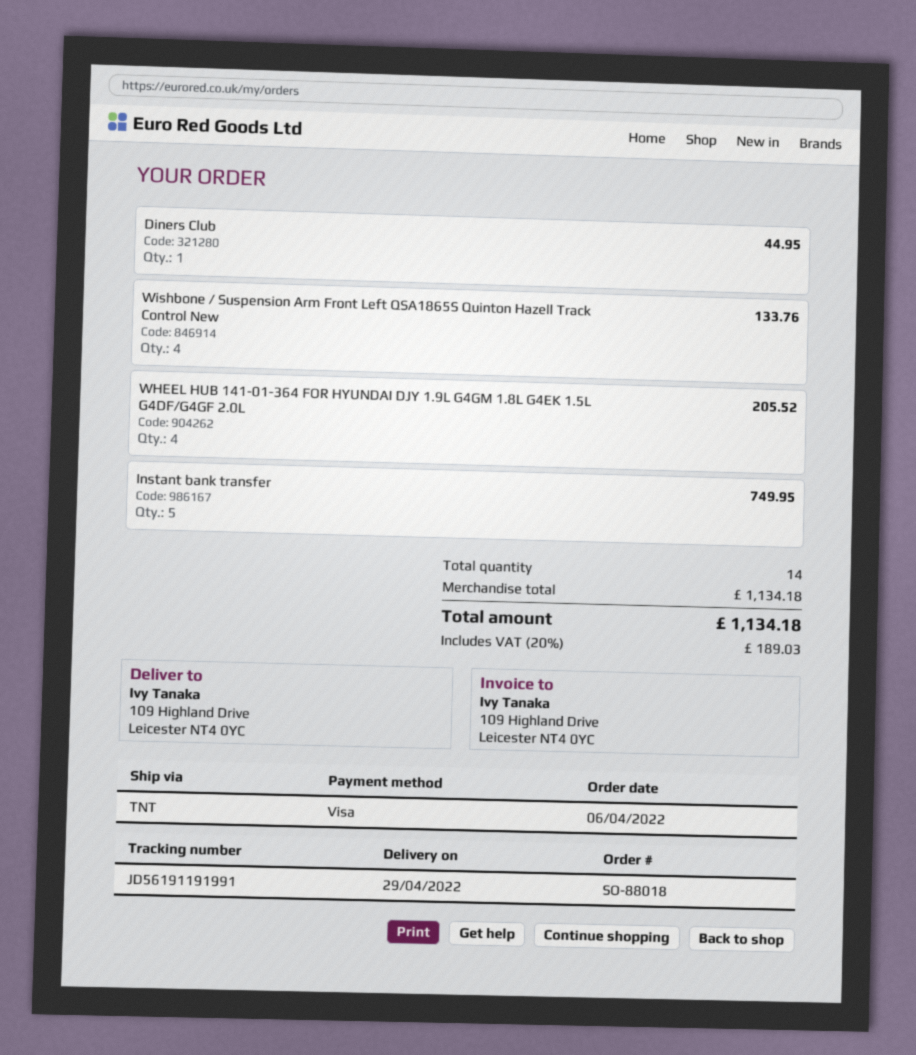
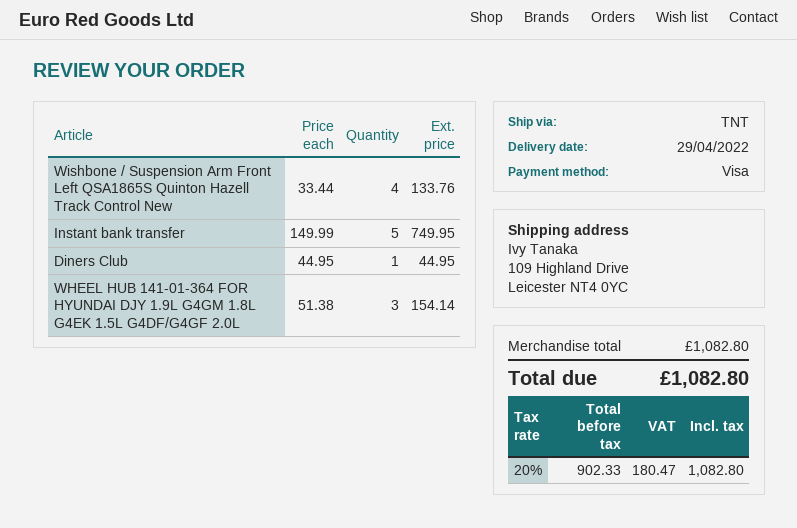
WHEEL HUB 141-01-364 FOR HYUNDAI DJY 1.9L G4GM 1.8L G4EK 1.5L G4DF/G4GF 2.0L: 4 for 205.52 -> 3 for 154.14
subtotal: 1134.18 -> 1082.80
tax: 20% = 189.03 -> 20% = 180.47
total: 1134.18 -> 1082.80

